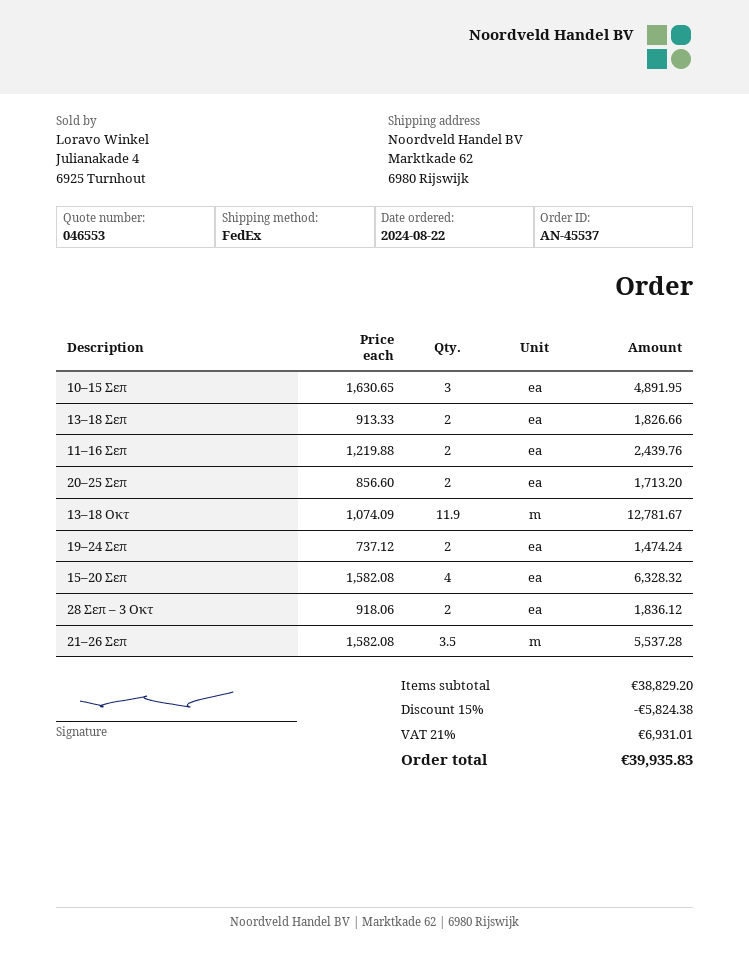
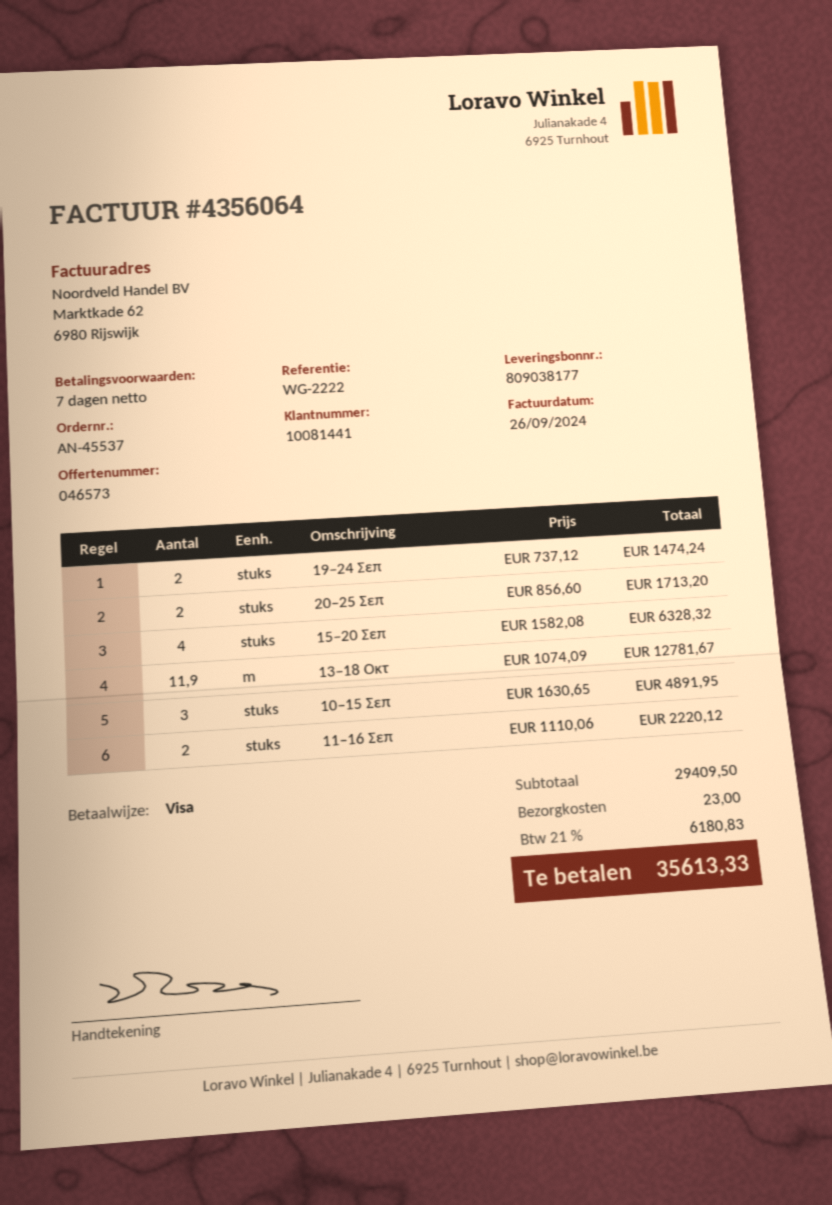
quote number: 046553 -> 046573
13–18 Σεπ: 2 x 913.33 = 1826.66 -> none
11–16 Σεπ: 2 x 1219.88 = 2439.76 -> 2 x 1110.06 = 2220.12
28 Σεπ – 3 Οκτ: 2 x 918.06 = 1836.12 -> none
21–26 Σεπ: 3.5 x 1582.08 = 5537.28 -> none
subtotal: 38829.20 -> 29409.50
discount: 15% = 5824.38 -> none
shipping: none -> 23.00
tax: 21% = 6931.01 -> 21% = 6180.83
total: 39935.83 -> 35613.33

